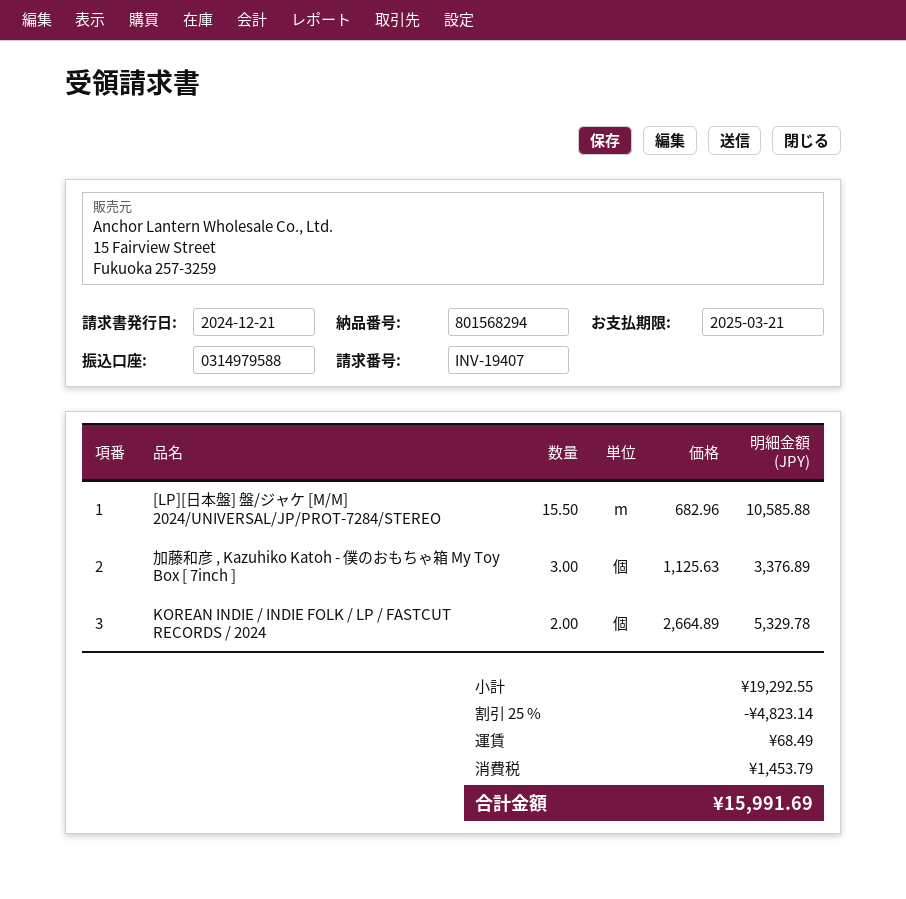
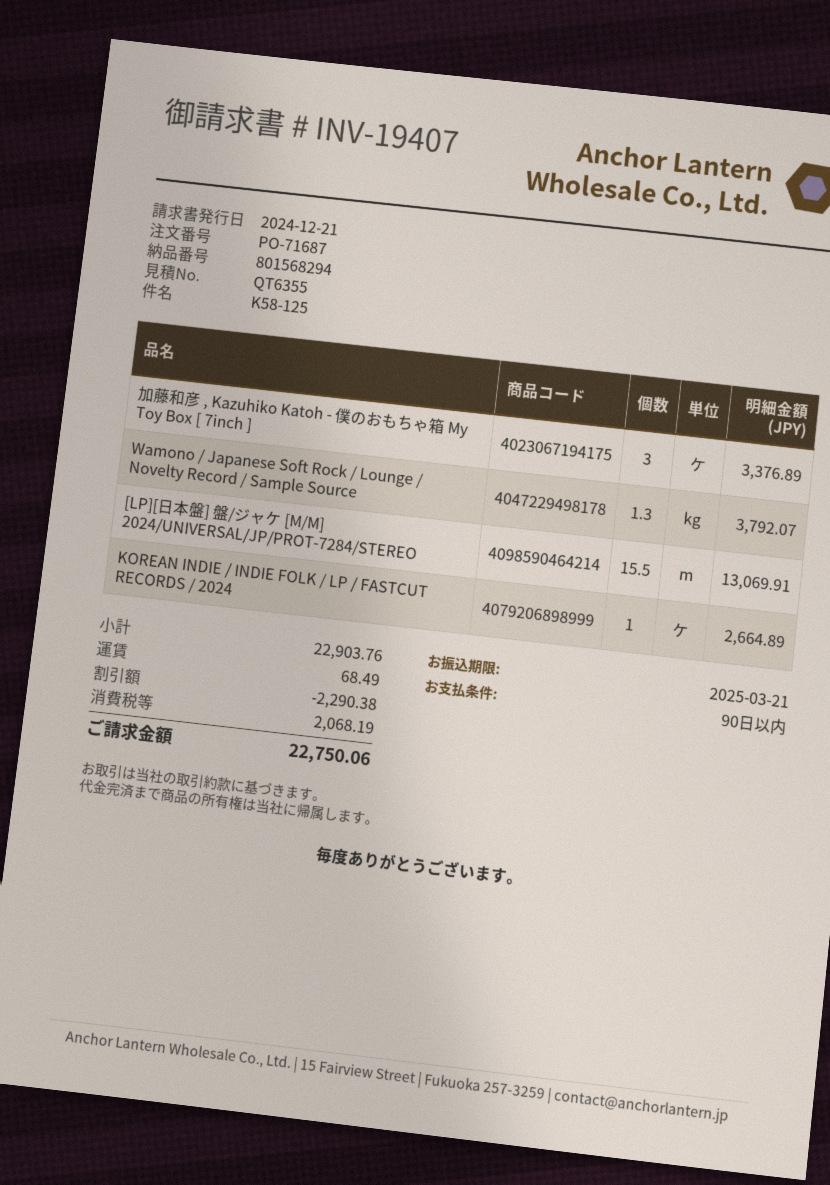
[LP][日本盤] 盤/ジャケ [M/M] 2024/UNIVERSAL/JP/PROT-7284/STEREO: 15.5 for 10585.88 -> 15.5 for 13069.91
KOREAN INDIE / INDIE FOLK / LP / FASTCUT RECORDS / 2024: 2 for 5329.78 -> 1 for 2664.89
Wamono / Japanese Soft Rock / Lounge / Novelty Record / Sample Source: none -> 1.3 for 3792.07
subtotal: 19292.55 -> 22903.76
discount: 4823.14 -> 2290.38
tax: 1453.79 -> 2068.19
total: 15991.69 -> 22750.06

